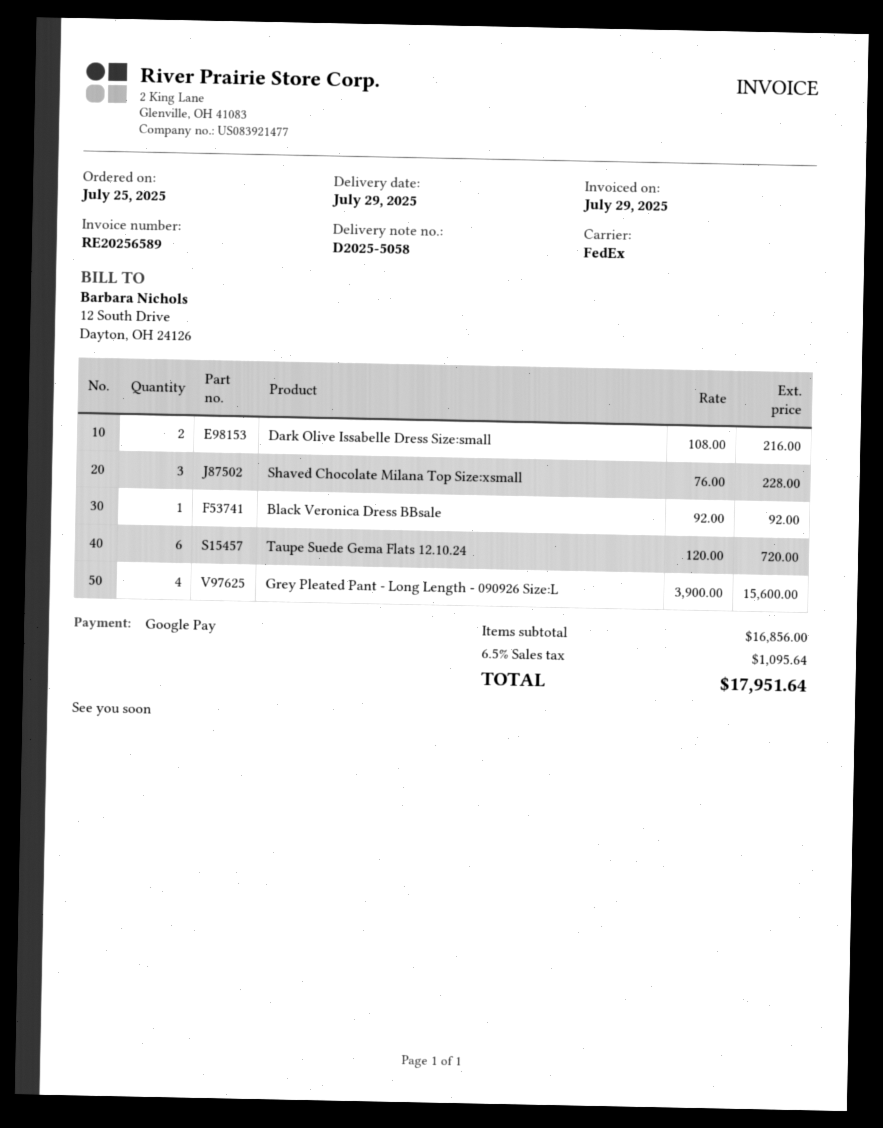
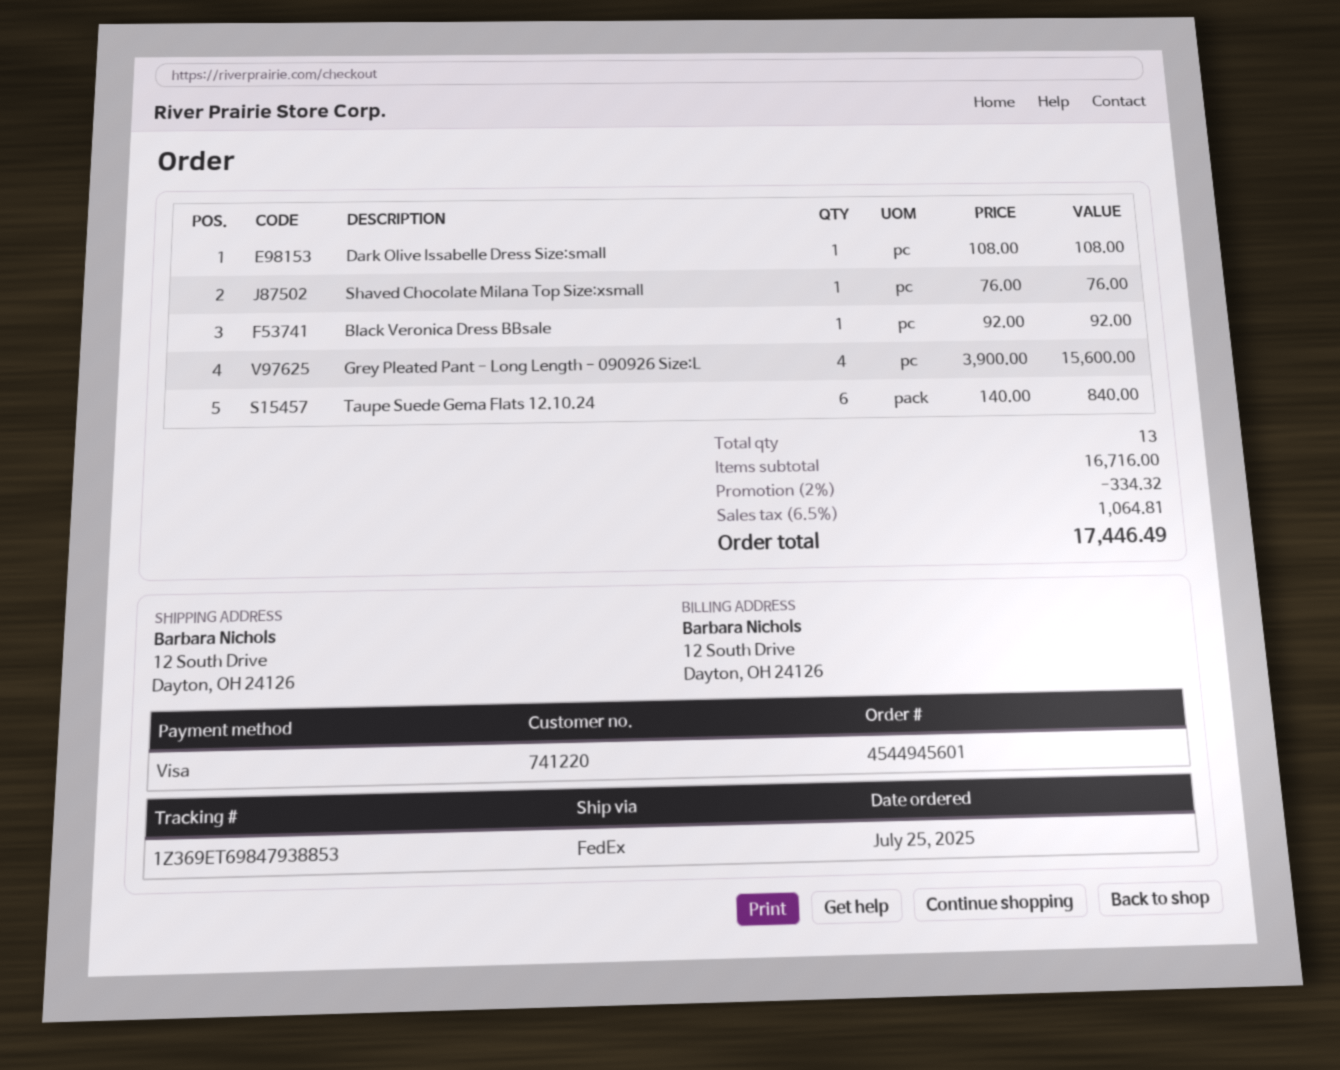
payment method: Google Pay -> Visa
Dark Olive Issabelle Dress Size:small: 2 x 108.00 = 216.00 -> 1 x 108.00 = 108.00
Shaved Chocolate Milana Top Size:xsmall: 3 x 76.00 = 228.00 -> 1 x 76.00 = 76.00
Taupe Suede Gema Flats 12.10.24: 6 x 120.00 = 720.00 -> 6 x 140.00 = 840.00
subtotal: 16856.00 -> 16716.00
discount: none -> 2% = 334.32
tax: 6.5% = 1095.64 -> 6.5% = 1064.81
total: 17951.64 -> 17446.49

